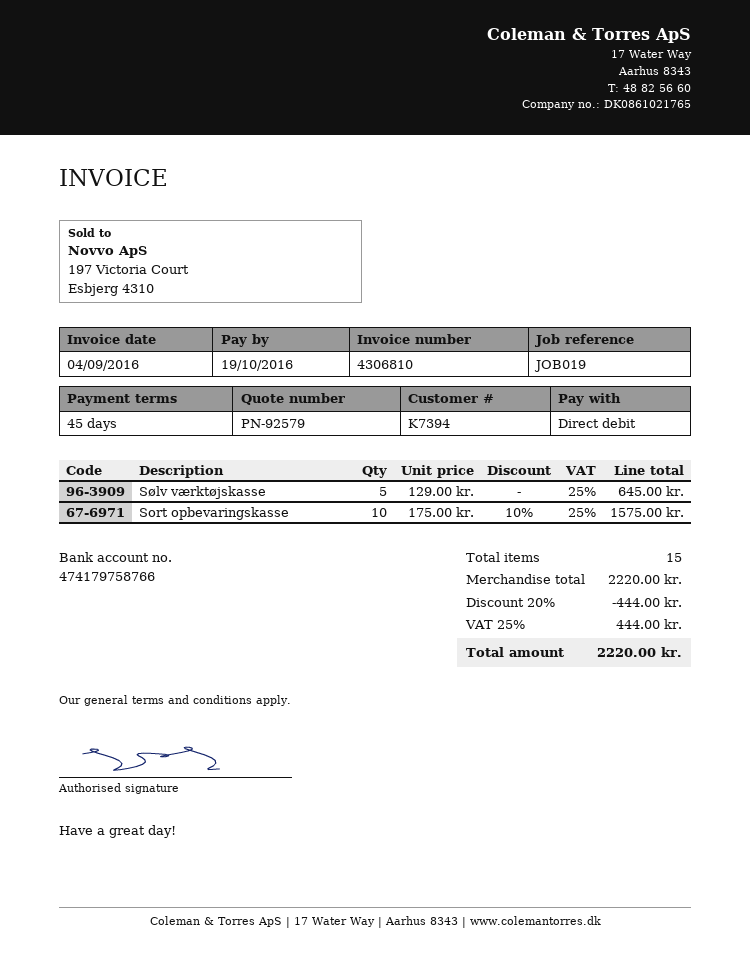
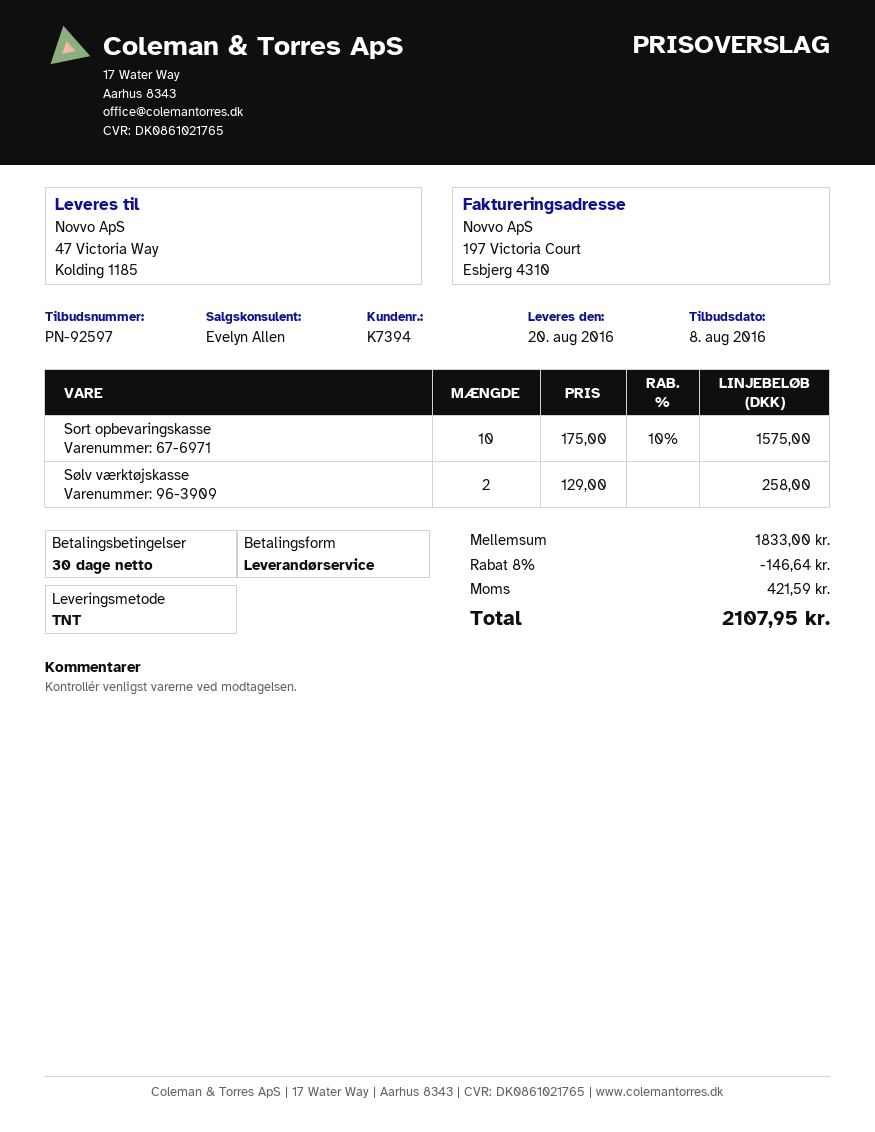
quote number: PN-92579 -> PN-92597
payment terms: 45 days -> 30 days
Sølv værktøjskasse: 5 x 129.00 = 645.00 -> 2 x 129.00 = 258.00
subtotal: 2220.00 -> 1833.00
discount: 20% = 444.00 -> 8% = 146.64
tax: 444.00 -> 421.59
total: 2220.00 -> 2107.95

